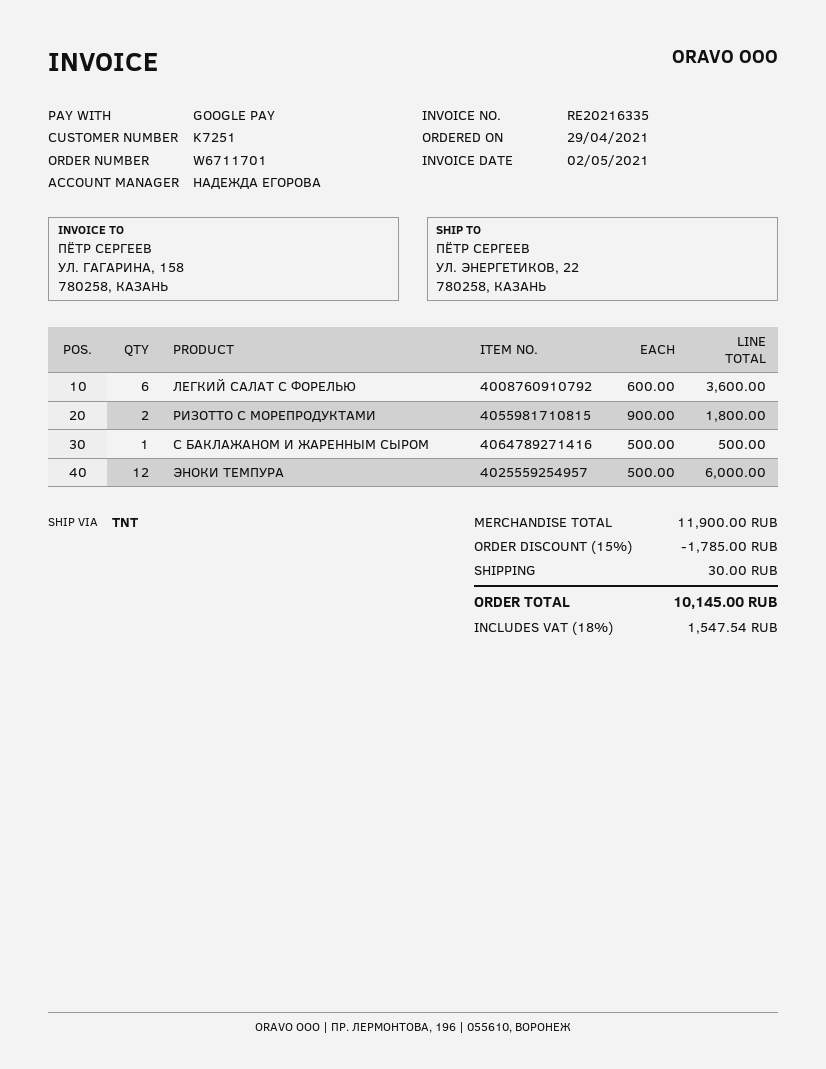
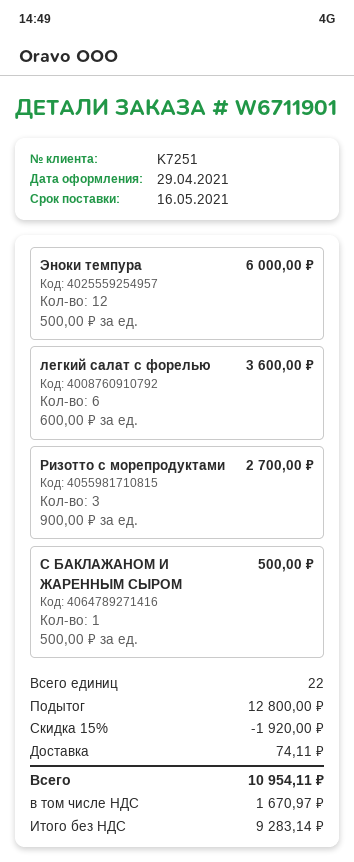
order number: W6711701 -> W6711901
РИЗОТТО С МОРЕПРОДУКТАМИ: 2 x 900.00 = 1800.00 -> 3 x 900.00 = 2700.00
subtotal: 11900.00 -> 12800.00
discount: 15% = 1785.00 -> 15% = 1920.00
shipping: 30.00 -> 74.11
tax: 1547.54 -> 1670.97
total: 10145.00 -> 10954.11

